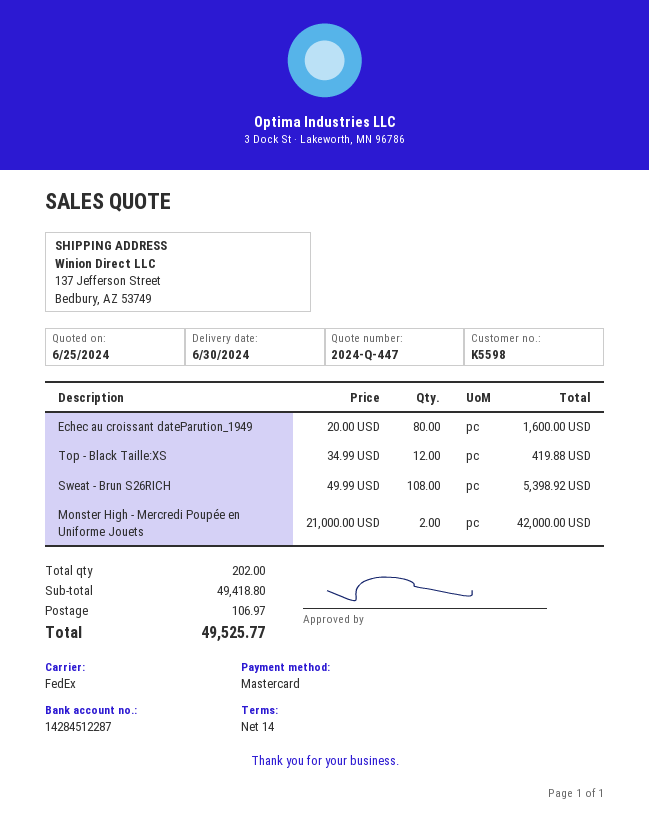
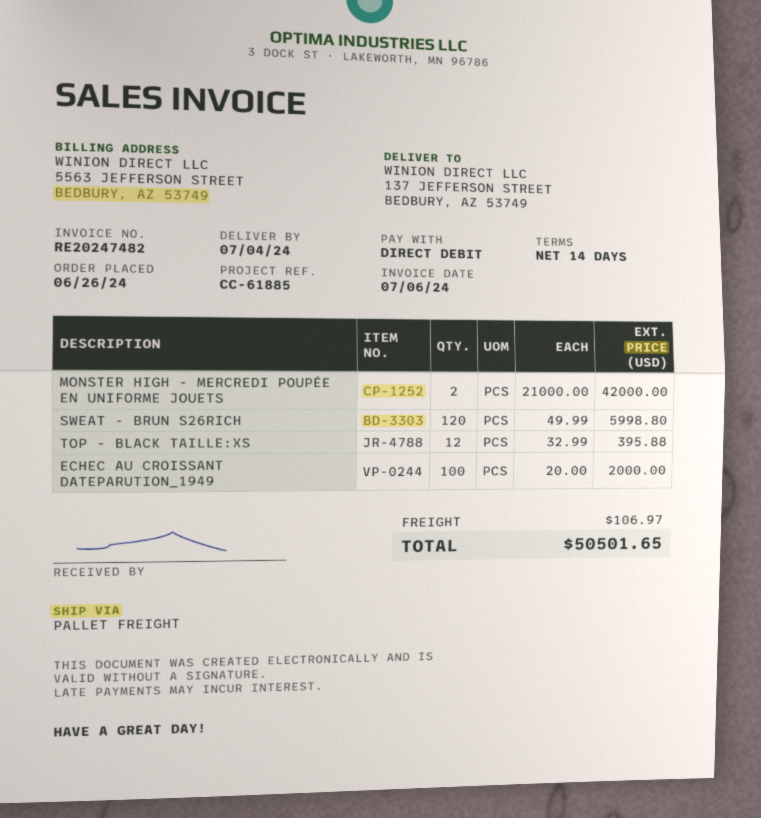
delivery date: 2024-06-30 -> 2024-07-04
payment method: Mastercard -> direct debit
shipping method: FedEx -> pallet freight
Echec au croissant dateParution_1949: 80 x 20.00 = 1600.00 -> 100 x 20.00 = 2000.00
Top - Black Taille:XS: 12 x 34.99 = 419.88 -> 12 x 32.99 = 395.88
Sweat - Brun S26RICH: 108 x 49.99 = 5398.92 -> 120 x 49.99 = 5998.80
total: 49525.77 -> 50501.65

